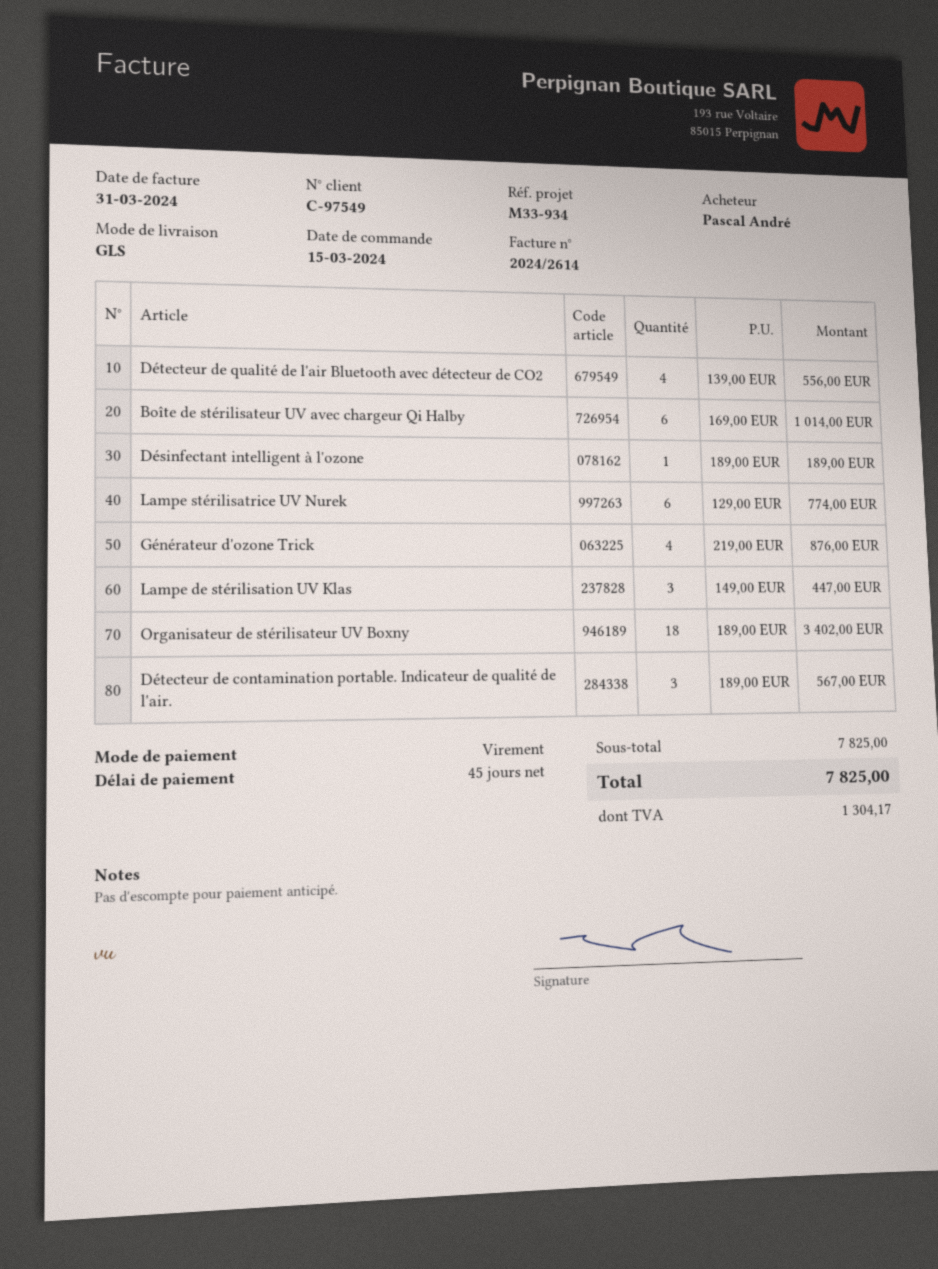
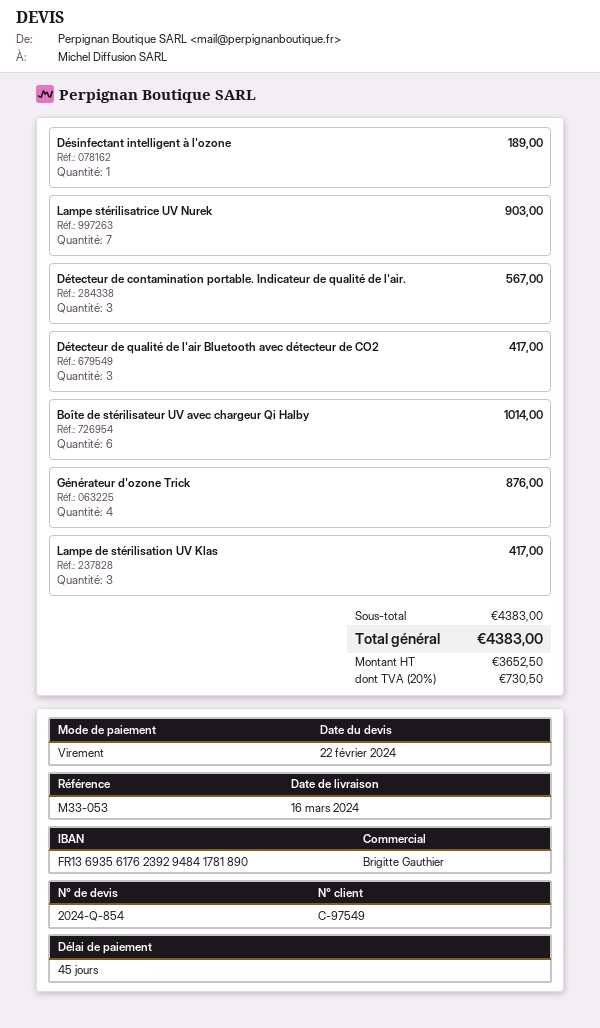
reference: M33-934 -> M33-053
Détecteur de qualité de l'air Bluetooth avec détecteur de CO2: 4 for 556.00 -> 3 for 417.00
Lampe stérilisatrice UV Nurek: 6 for 774.00 -> 7 for 903.00
Lampe de stérilisation UV Klas: 3 for 447.00 -> 3 for 417.00
Organisateur de stérilisateur UV Boxny: 18 for 3402.00 -> none
subtotal: 7825.00 -> 4383.00
tax: 1304.17 -> 730.50
total: 7825.00 -> 4383.00

